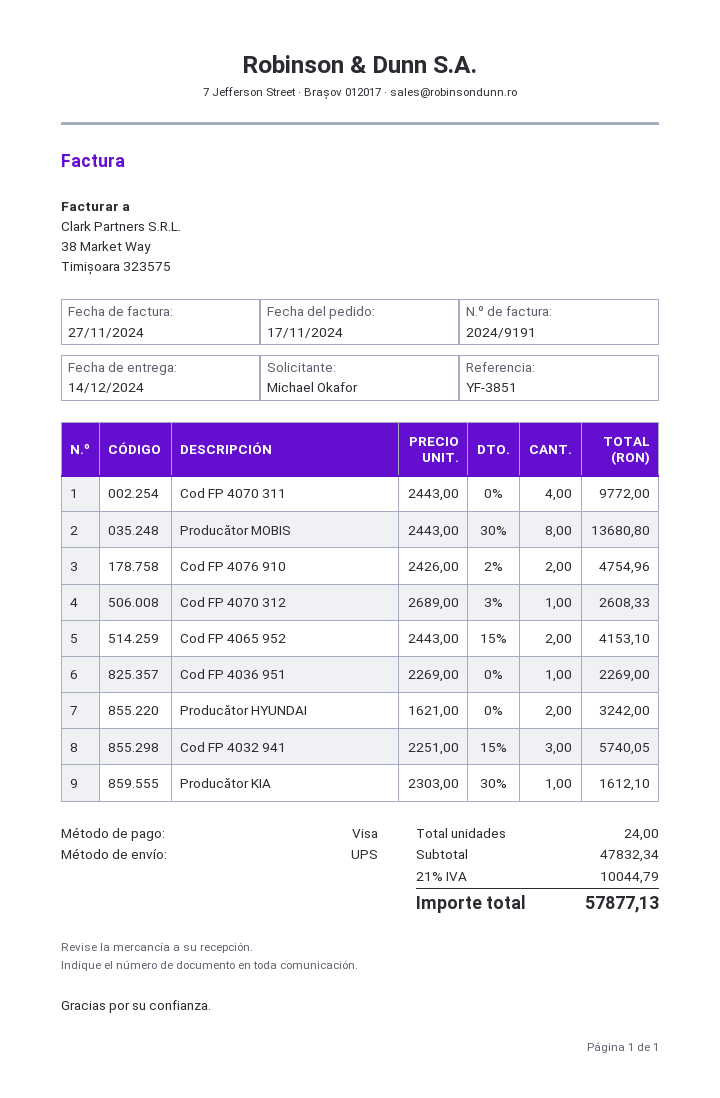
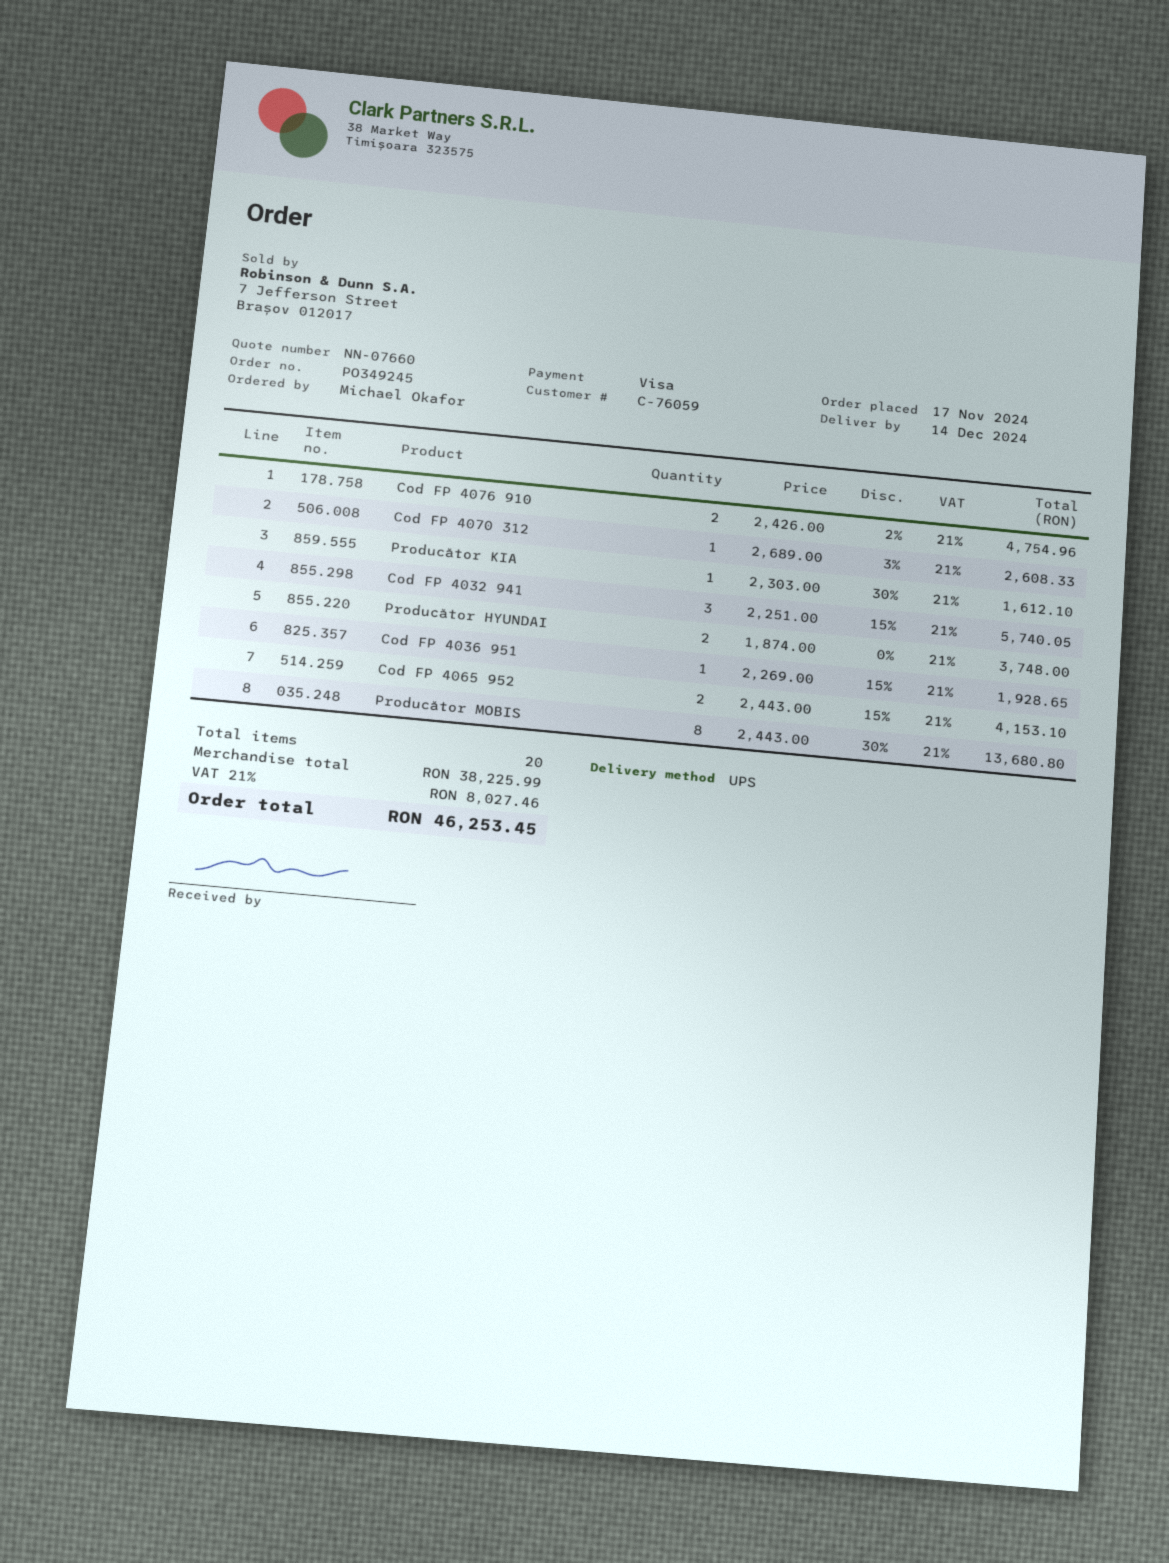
Cod FP 4070 311: 4 x 2443.00 = 9772.00 -> none
Cod FP 4036 951: 1 x 2269.00 = 2269.00 -> 1 x 2269.00 - 15% = 1928.65
Producător HYUNDAI: 2 x 1621.00 = 3242.00 -> 2 x 1874.00 = 3748.00
total quantity: 24 -> 20
subtotal: 47832.34 -> 38225.99
tax: 21% = 10044.79 -> 21% = 8027.46
total: 57877.13 -> 46253.45

